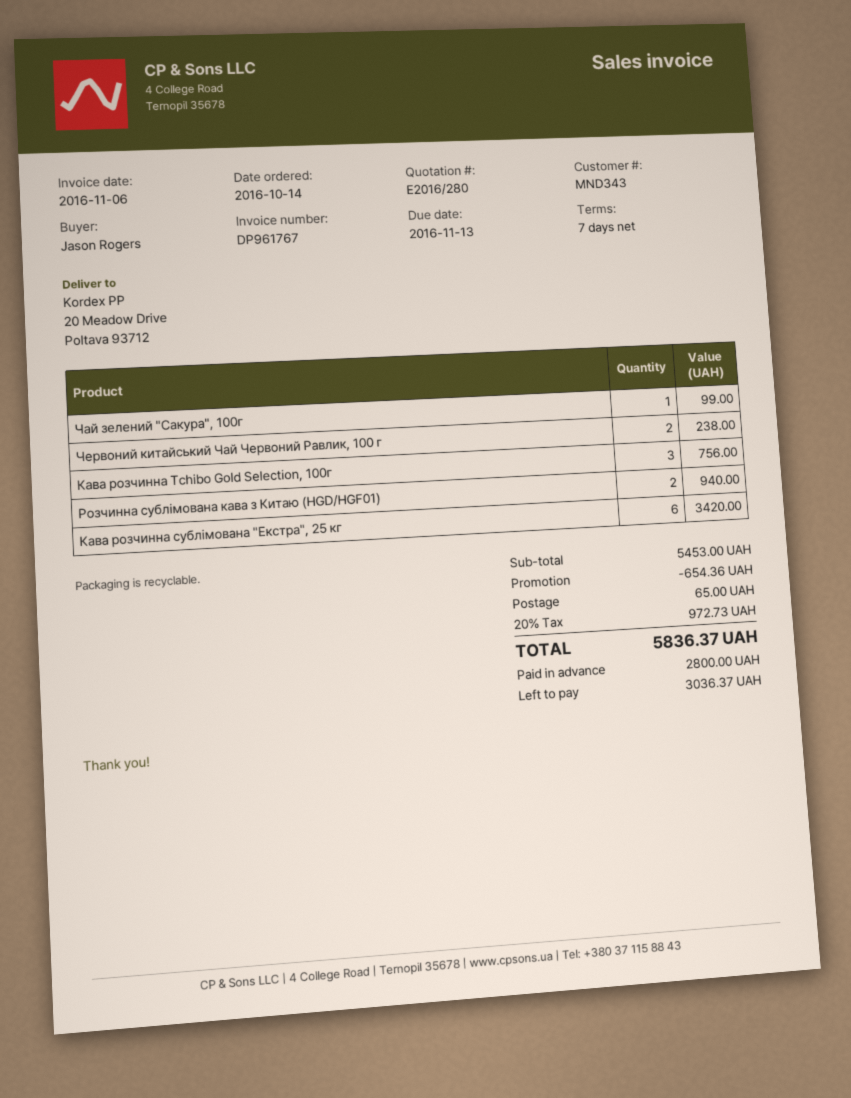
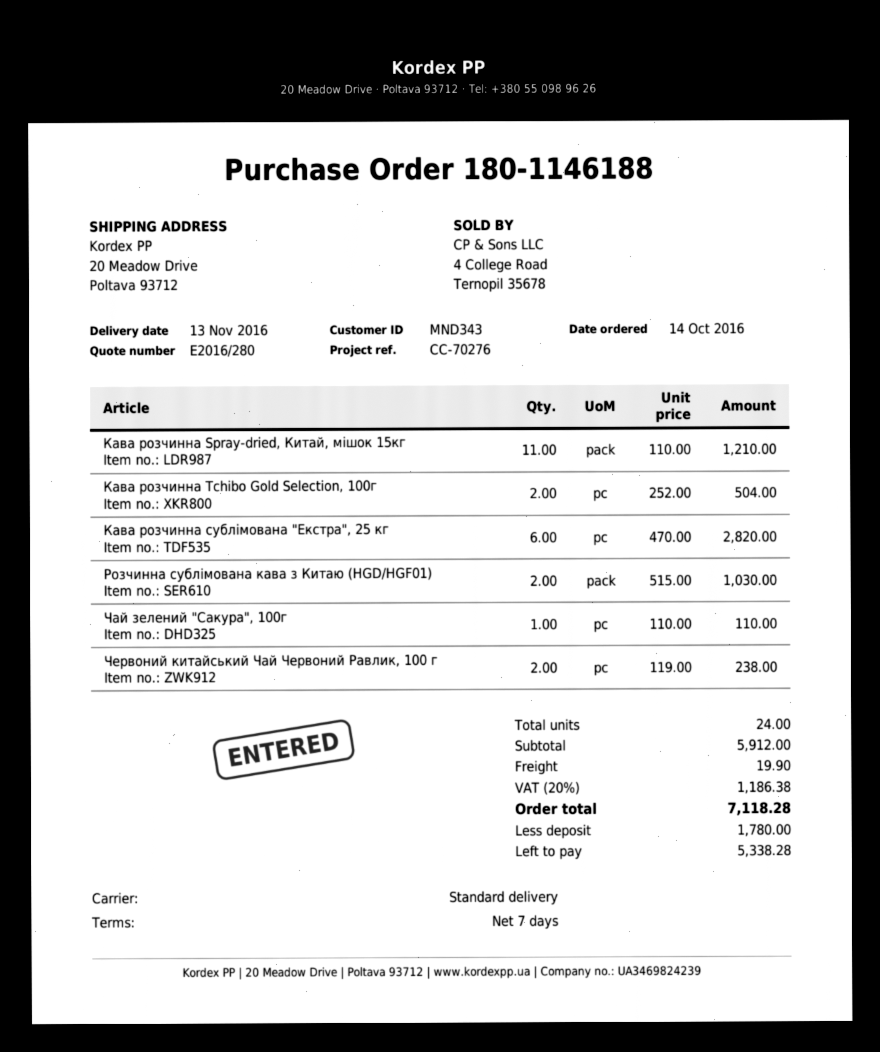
Чай зелений "Сакура", 100г: 1 for 99.00 -> 1 for 110.00
Кава розчинна Tchibo Gold Selection, 100г: 3 for 756.00 -> 2 for 504.00
Розчинна сублімована кава з Китаю (HGD/HGF01): 2 for 940.00 -> 2 for 1030.00
Кава розчинна сублімована "Екстра", 25 кг: 6 for 3420.00 -> 6 for 2820.00
Кава розчинна Spray-dried, Китай, мішок 15кг: none -> 11 for 1210.00
subtotal: 5453.00 -> 5912.00
discount: 654.36 -> none
shipping: 65.00 -> 19.90
tax: 20% = 972.73 -> 20% = 1186.38
total: 5836.37 -> 7118.28
deposit: 2800.00 -> 1780.00
balance: 3036.37 -> 5338.28

